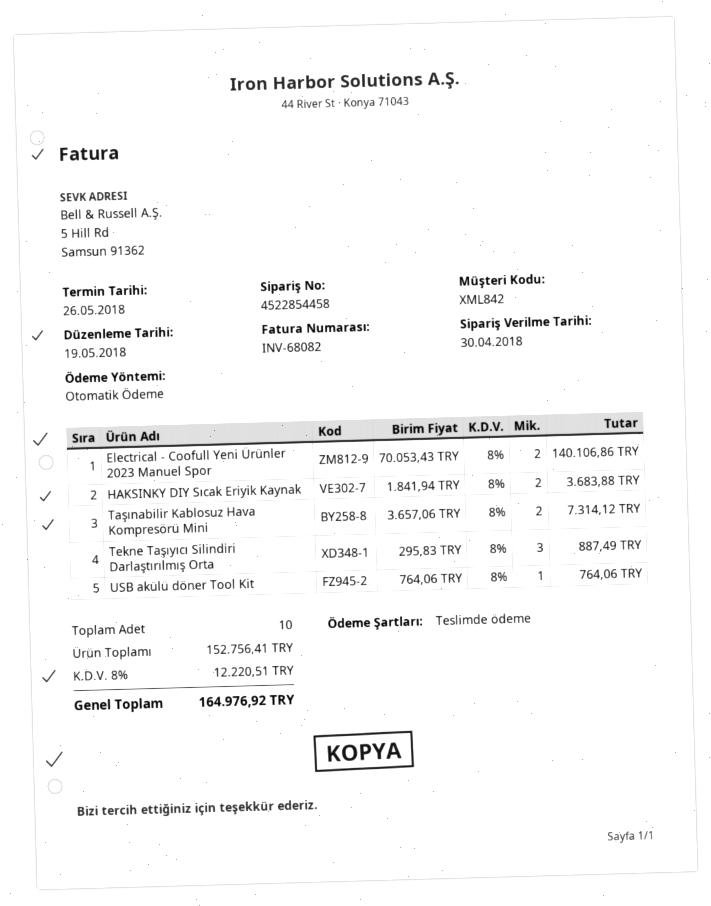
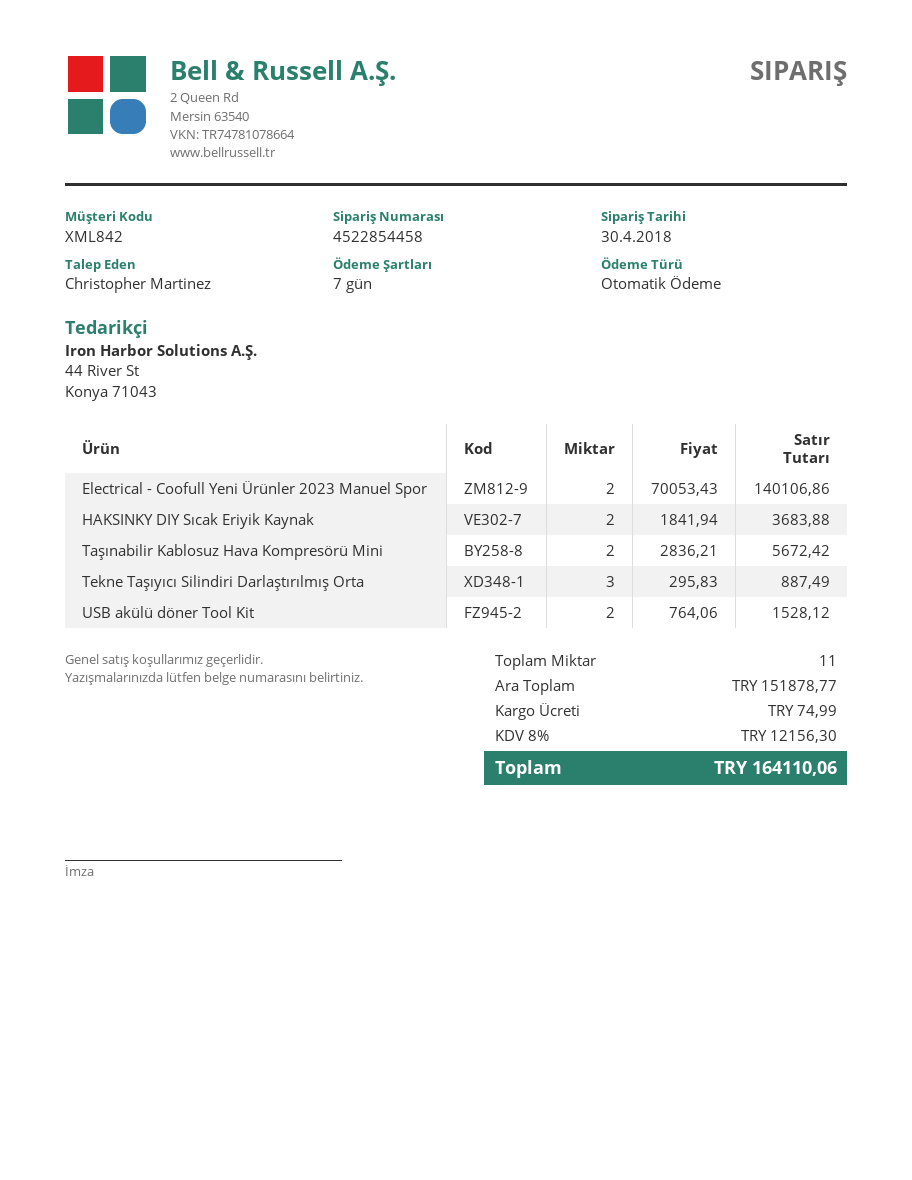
payment terms: on receipt -> 7 days
Taşınabilir Kablosuz Hava Kompresörü Mini: 2 x 3657.06 = 7314.12 -> 2 x 2836.21 = 5672.42
USB akülü döner Tool Kit: 1 x 764.06 = 764.06 -> 2 x 764.06 = 1528.12
total quantity: 10 -> 11
subtotal: 152756.41 -> 151878.77
shipping: none -> 74.99
tax: 8% = 12220.51 -> 8% = 12156.30
total: 164976.92 -> 164110.06

